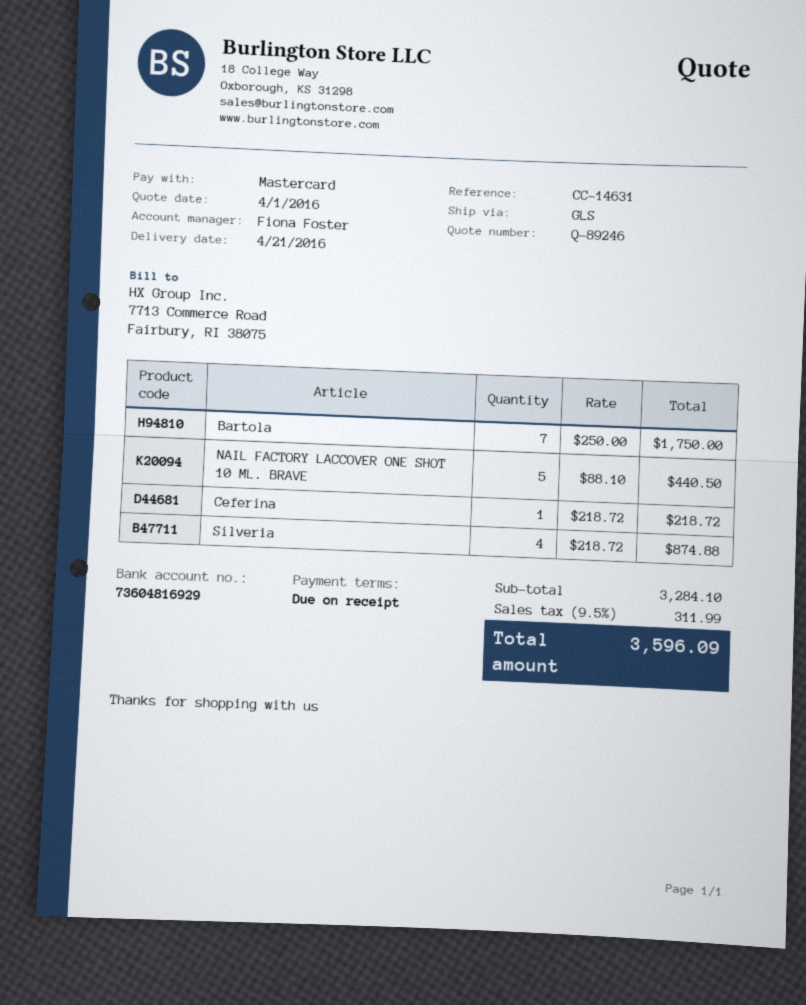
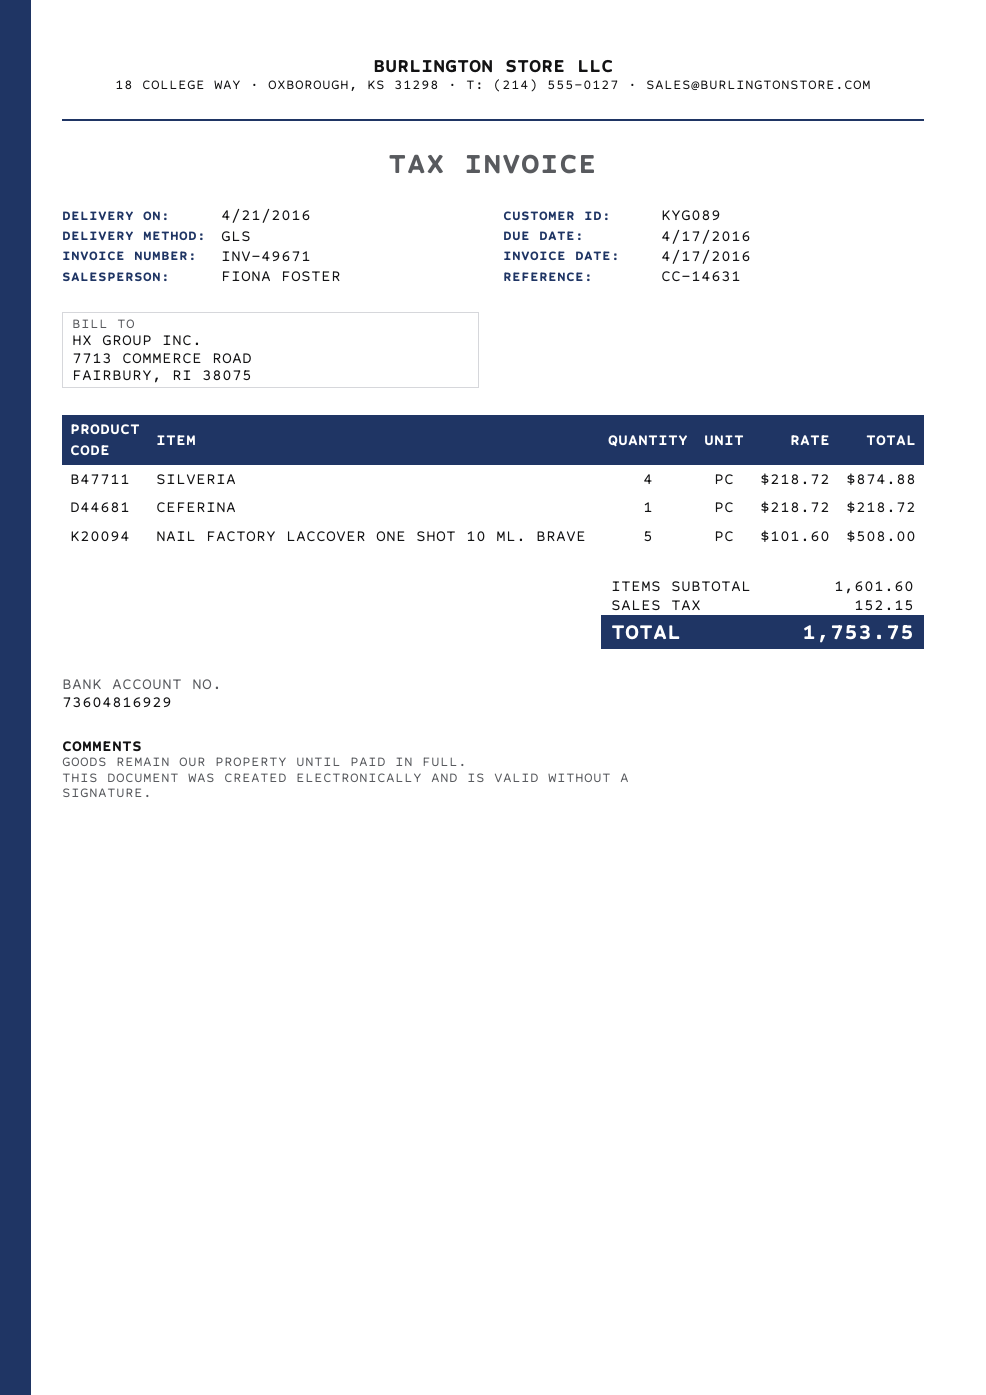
Bartola: 7 x 250.00 = 1750.00 -> none
NAIL FACTORY LACCOVER ONE SHOT 10 ML. BRAVE: 5 x 88.10 = 440.50 -> 5 x 101.60 = 508.00
subtotal: 3284.10 -> 1601.60
tax: 311.99 -> 152.15
total: 3596.09 -> 1753.75

